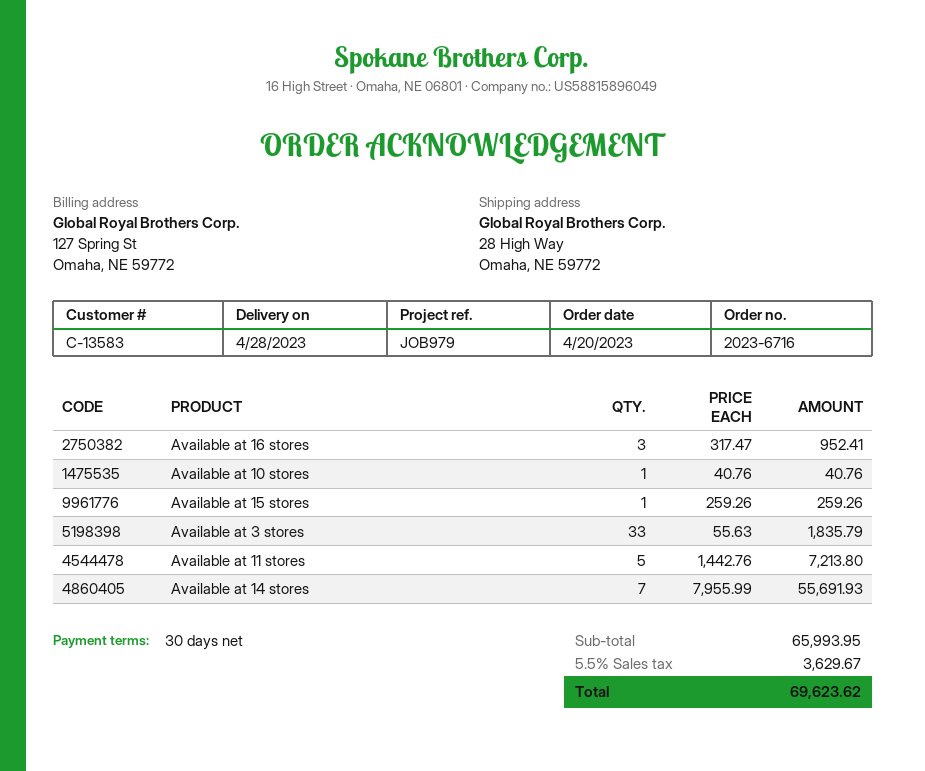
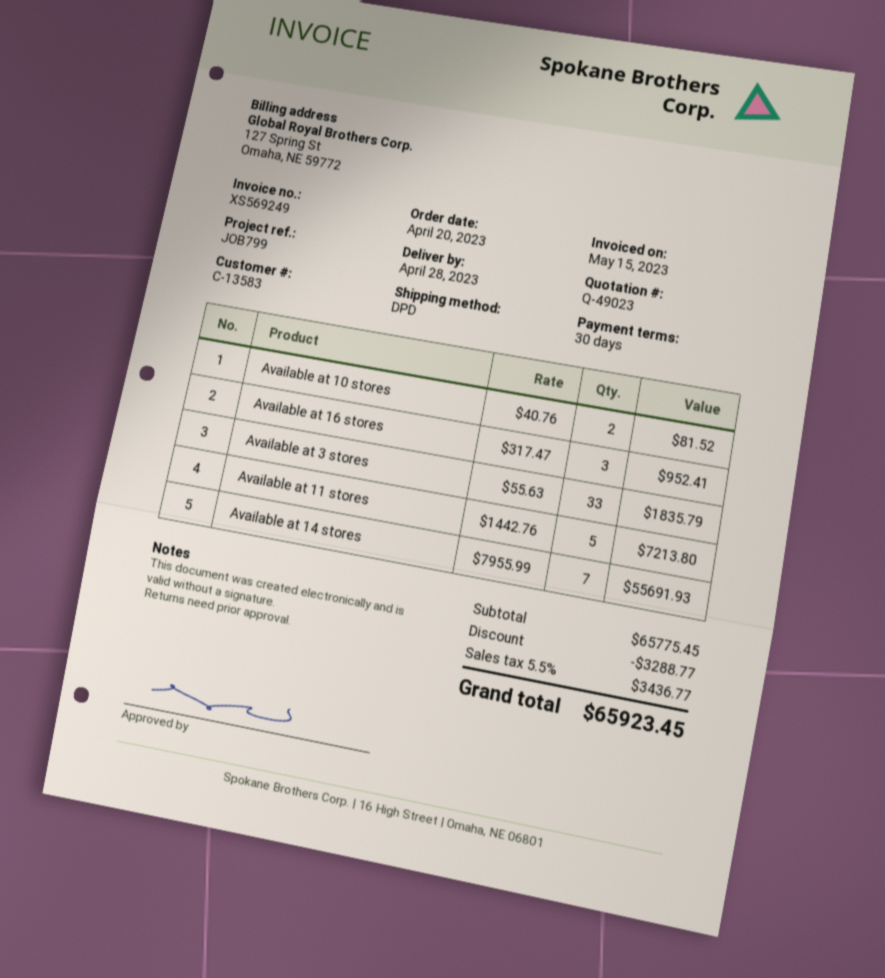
reference: JOB979 -> JOB799
Available at 10 stores: 1 x 40.76 = 40.76 -> 2 x 40.76 = 81.52
Available at 15 stores: 1 x 259.26 = 259.26 -> none
subtotal: 65993.95 -> 65775.45
discount: none -> 3288.77
tax: 5.5% = 3629.67 -> 5.5% = 3436.77
total: 69623.62 -> 65923.45

